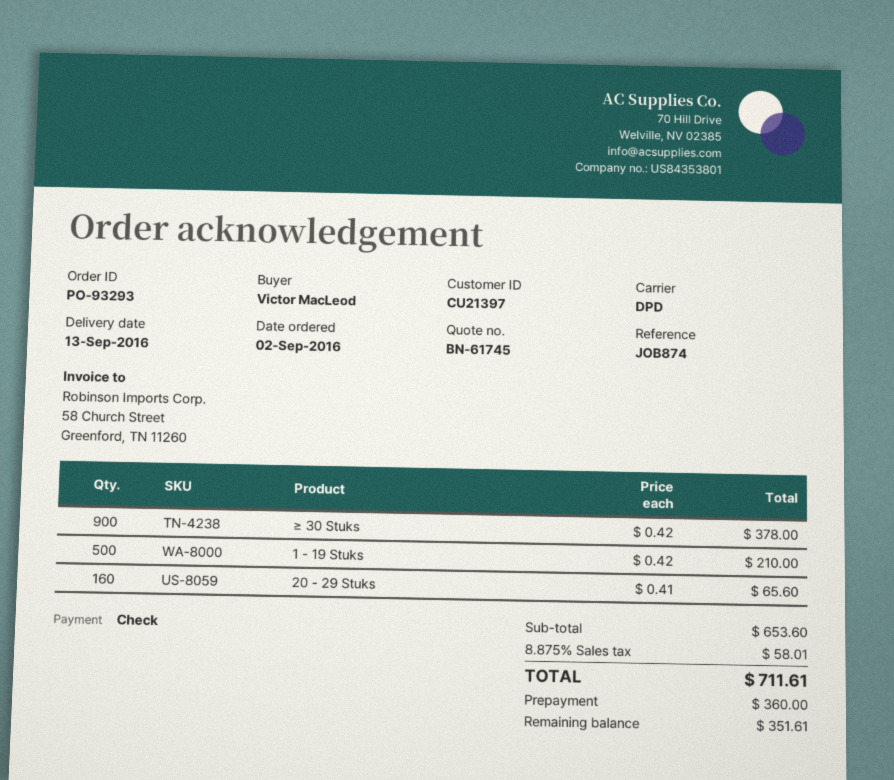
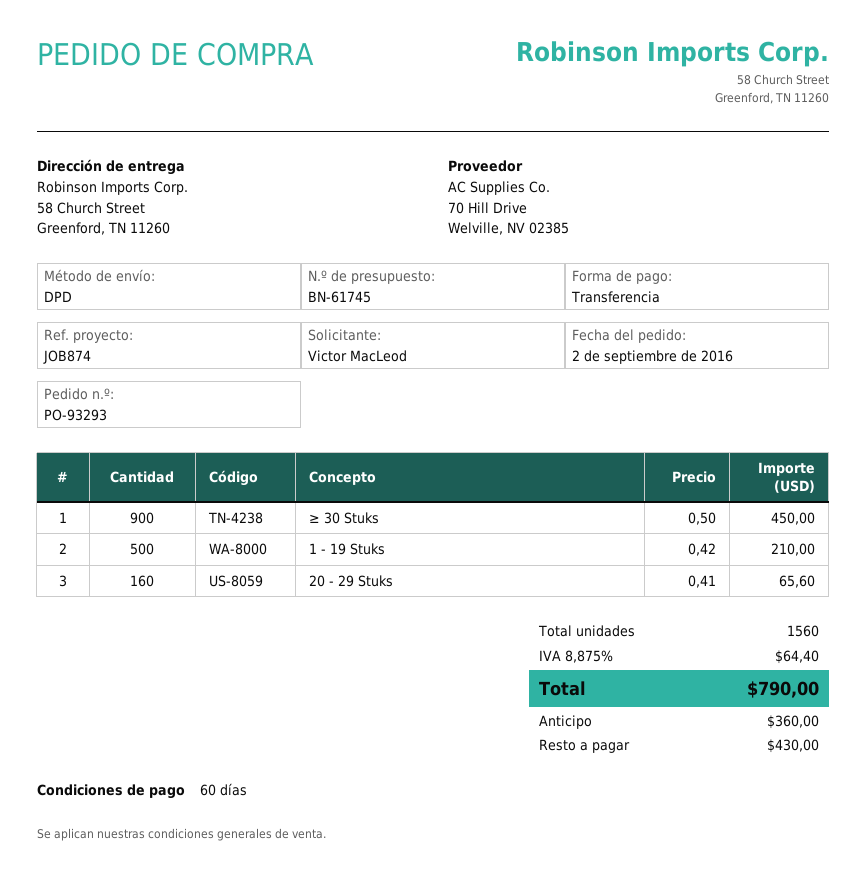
payment method: cheque -> bank transfer
≥ 30 Stuks: 900 x 0.42 = 378.00 -> 900 x 0.50 = 450.00
tax: 8.875% = 58.01 -> 8.875% = 64.40
total: 711.61 -> 790.00
balance: 351.61 -> 430.00

